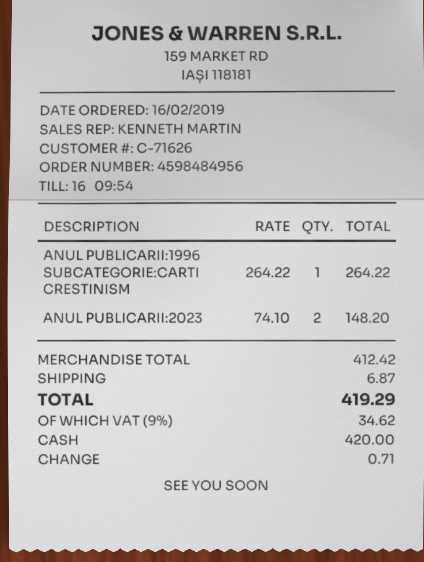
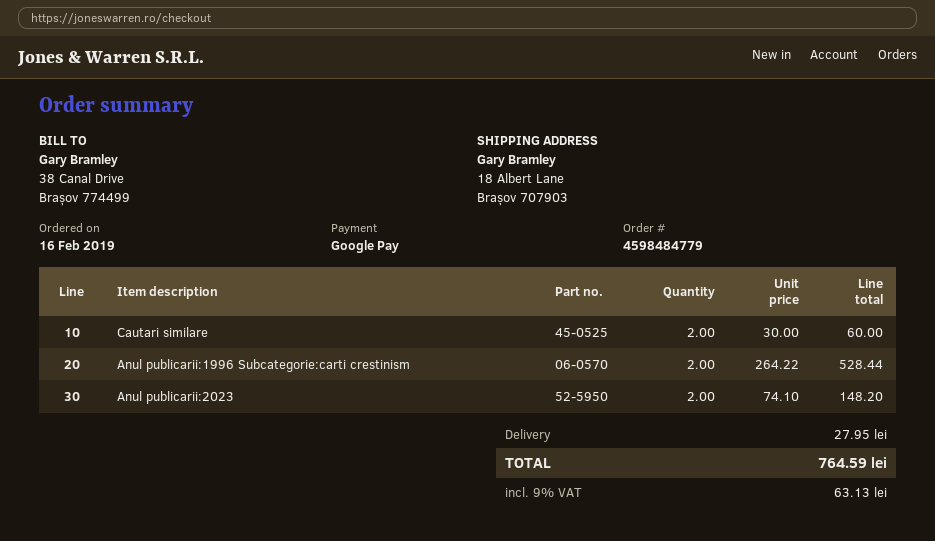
order number: 4598484956 -> 4598484779
payment method: cash -> Google Pay
ANUL PUBLICARII:1996 SUBCATEGORIE:CARTI CRESTINISM: 1 x 264.22 = 264.22 -> 2 x 264.22 = 528.44
Cautari similare: none -> 2 x 30.00 = 60.00
shipping: 6.87 -> 27.95
tax: 9% = 34.62 -> 9% = 63.13
total: 419.29 -> 764.59

